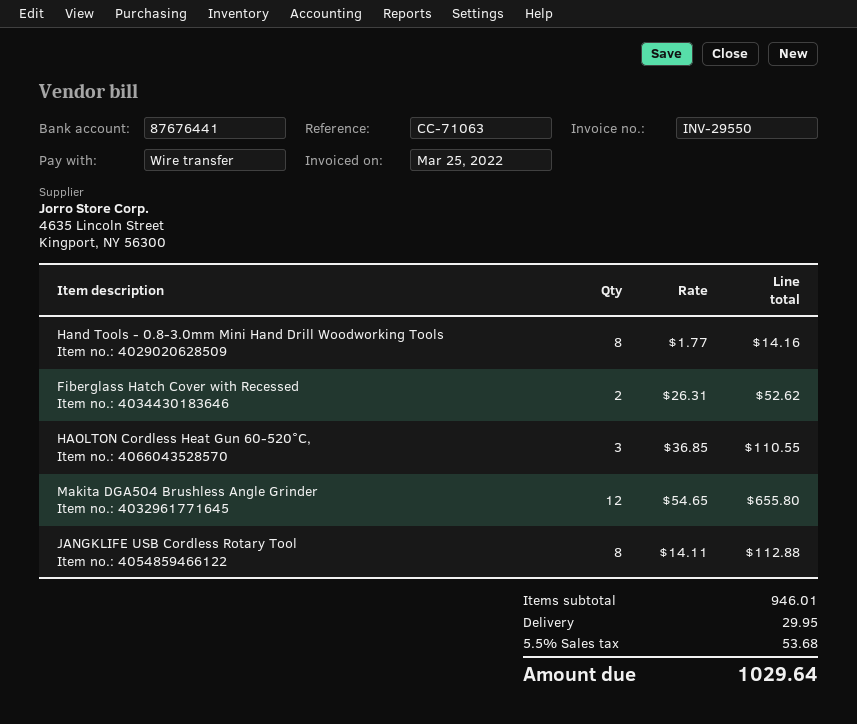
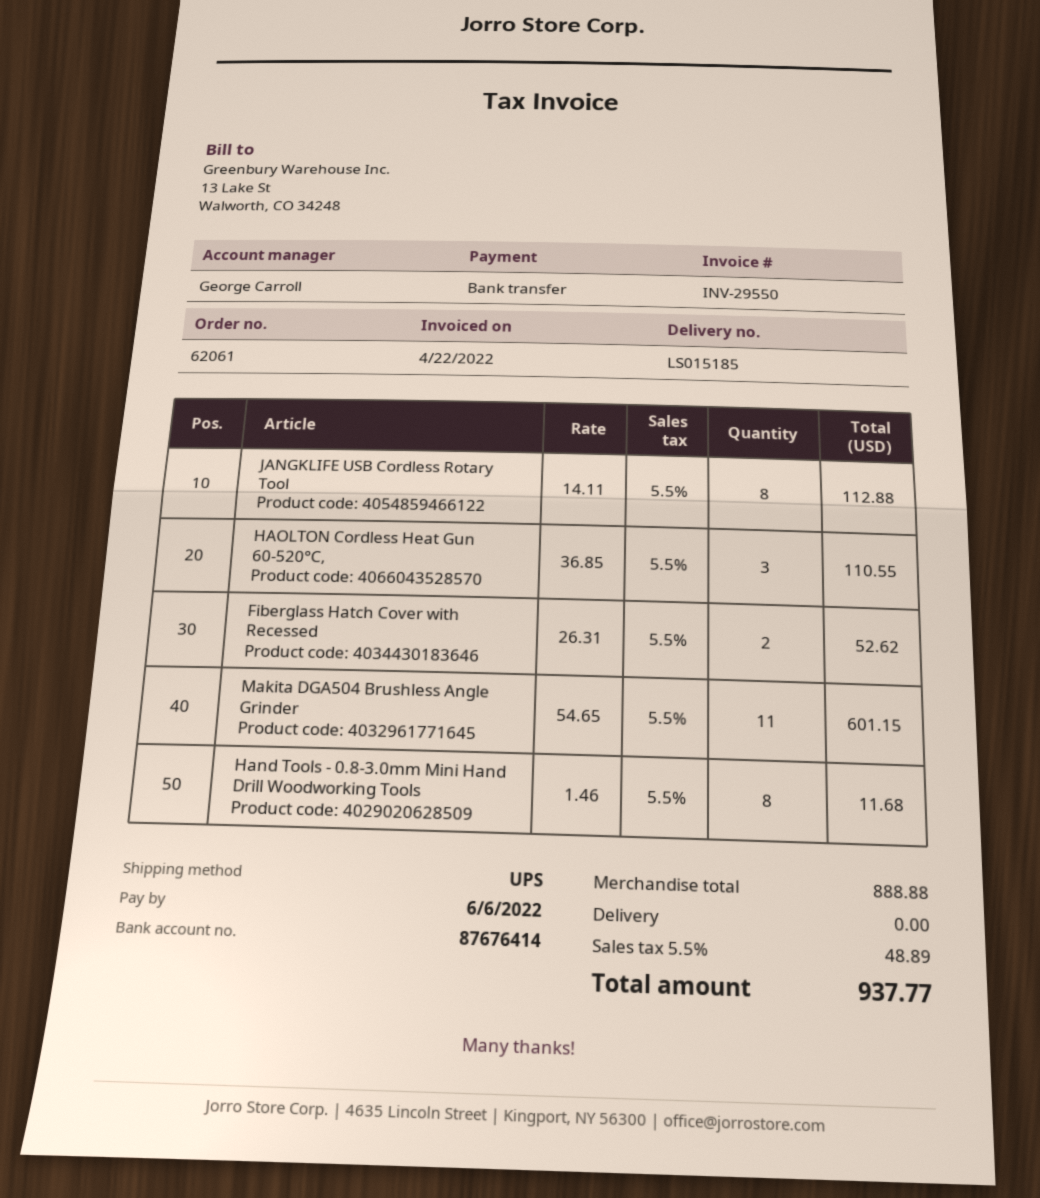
invoice date: 2022-03-25 -> 2022-04-22
bank account: 87676441 -> 87676414
Hand Tools - 0.8-3.0mm Mini Hand Drill Woodworking Tools: 8 x 1.77 = 14.16 -> 8 x 1.46 = 11.68
Makita DGA504 Brushless Angle Grinder: 12 x 54.65 = 655.80 -> 11 x 54.65 = 601.15
subtotal: 946.01 -> 888.88
shipping: 29.95 -> 0.00
tax: 5.5% = 53.68 -> 5.5% = 48.89
total: 1029.64 -> 937.77

